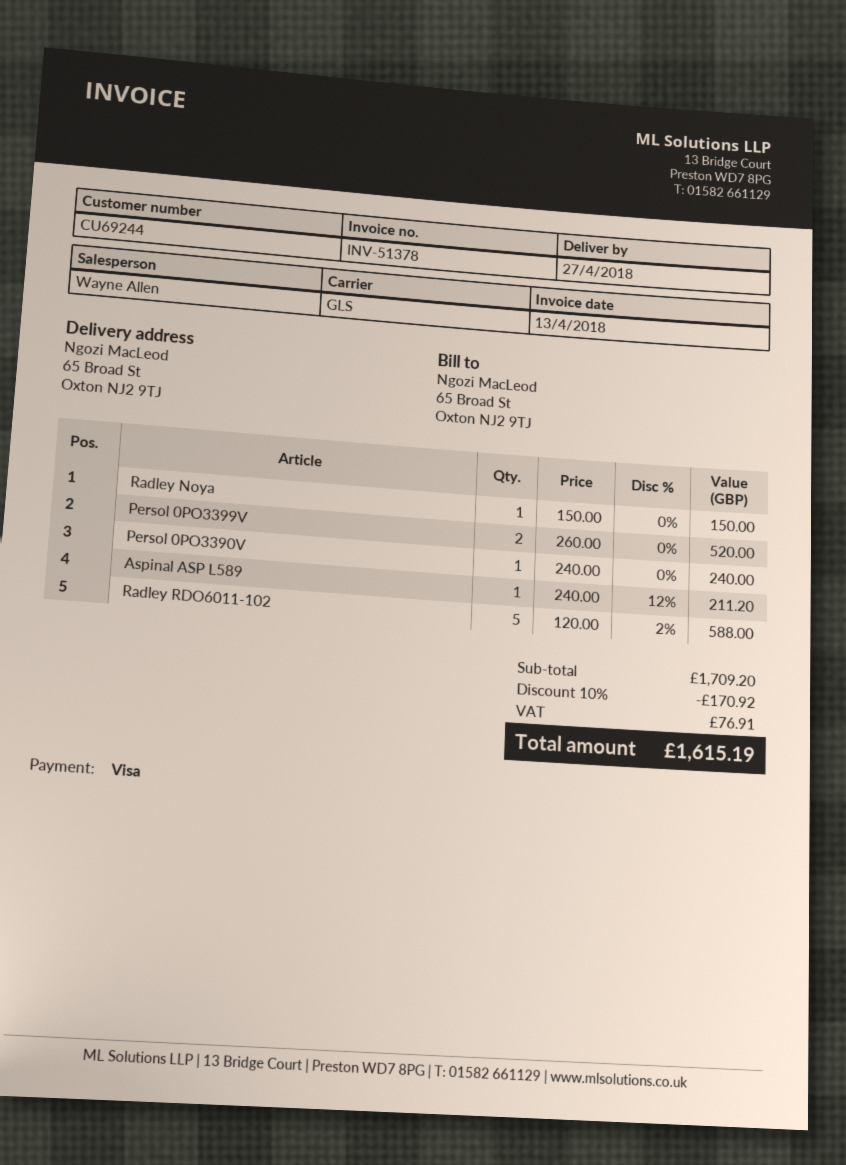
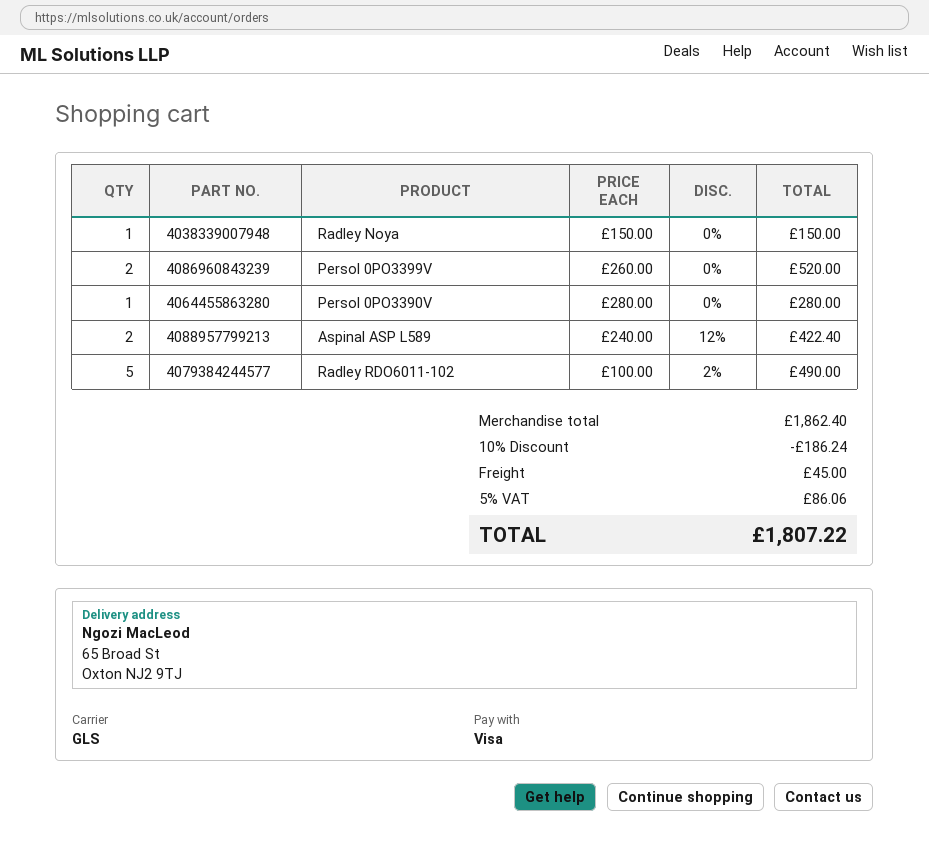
Persol 0PO3390V: 1 x 240.00 = 240.00 -> 1 x 280.00 = 280.00
Aspinal ASP L589: 1 x 240.00 - 12% = 211.20 -> 2 x 240.00 - 12% = 422.40
Radley RDO6011-102: 5 x 120.00 - 2% = 588.00 -> 5 x 100.00 - 2% = 490.00
subtotal: 1709.20 -> 1862.40
discount: 10% = 170.92 -> 10% = 186.24
shipping: none -> 45.00
tax: 76.91 -> 86.06
total: 1615.19 -> 1807.22

